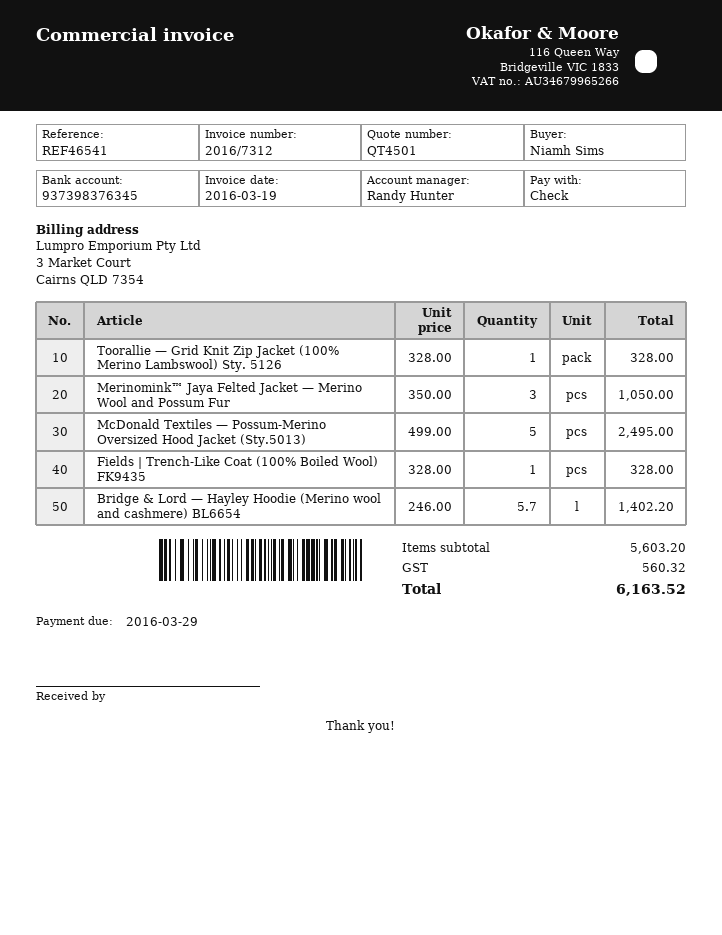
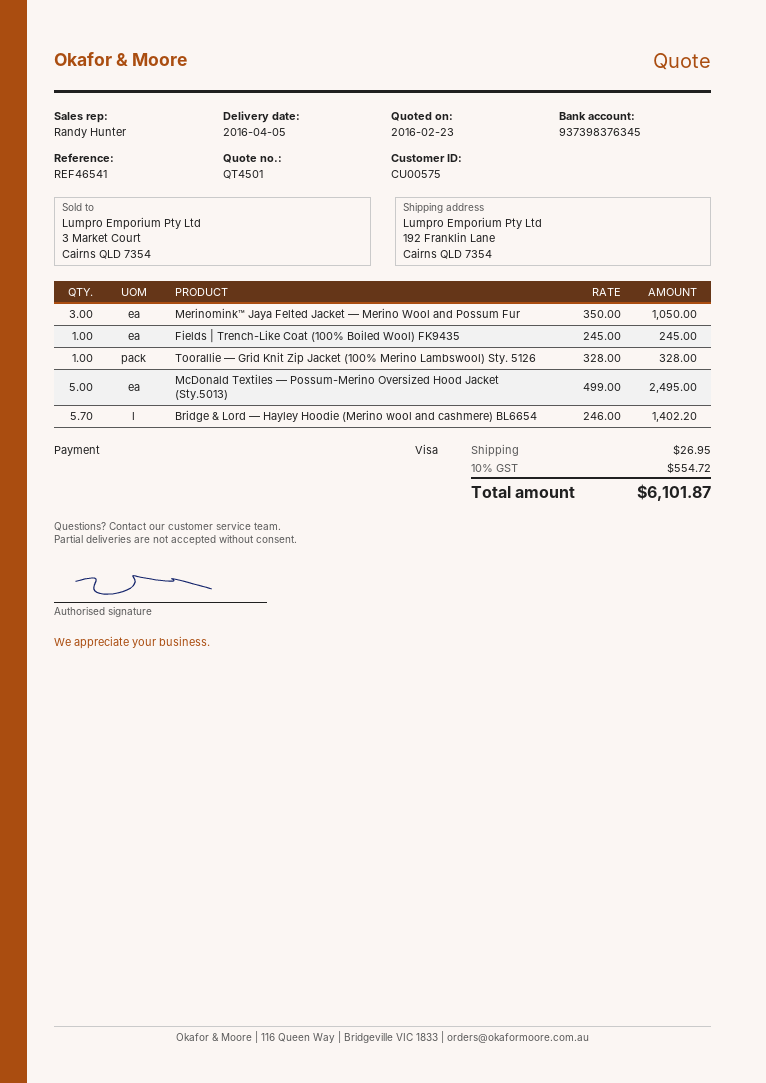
payment method: cheque -> Visa
Fields | Trench-Like Coat (100% Boiled Wool) FK9435: 1 x 328.00 = 328.00 -> 1 x 245.00 = 245.00
shipping: none -> 26.95
tax: 560.32 -> 554.72
total: 6163.52 -> 6101.87

